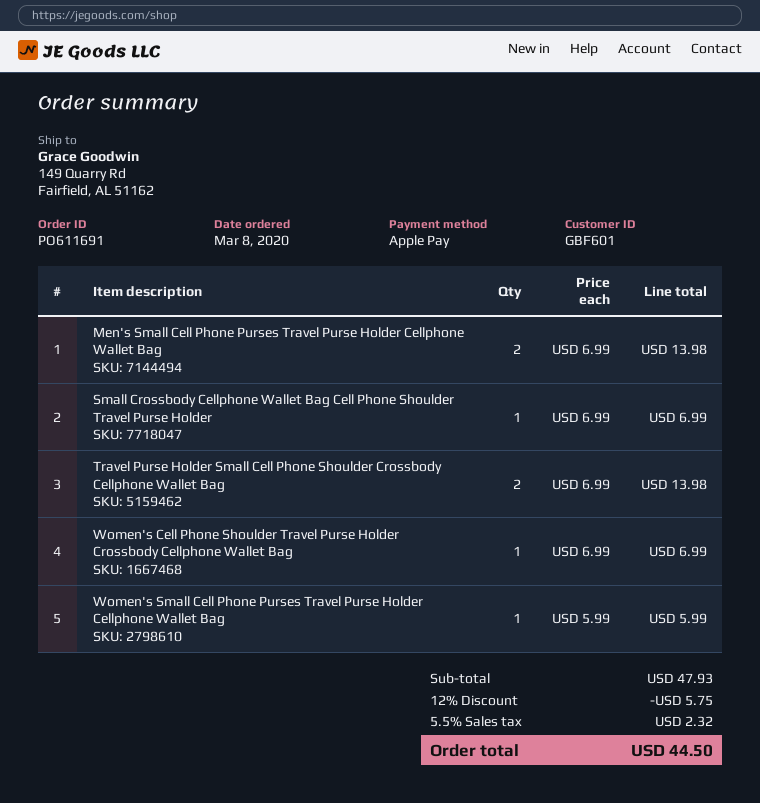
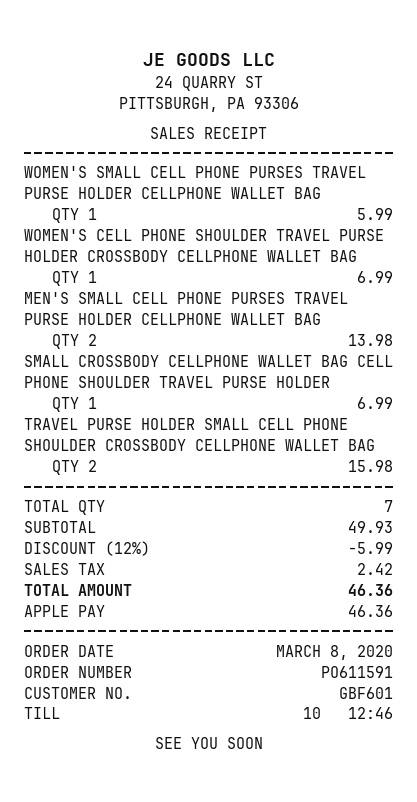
order number: PO611691 -> PO611591
Travel Purse Holder Small Cell Phone Shoulder Crossbody Cellphone Wallet Bag: 2 for 13.98 -> 2 for 15.98
subtotal: 47.93 -> 49.93
discount: 12% = 5.75 -> 12% = 5.99
tax: 2.32 -> 2.42
total: 44.50 -> 46.36

